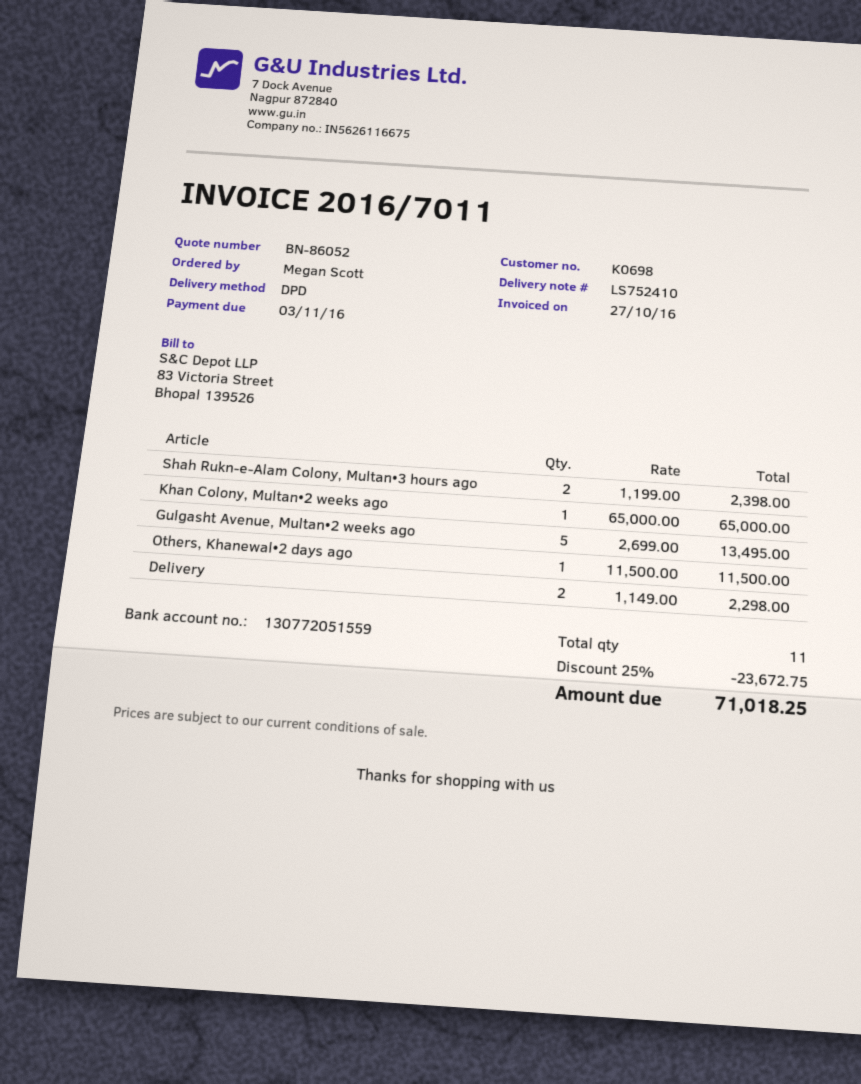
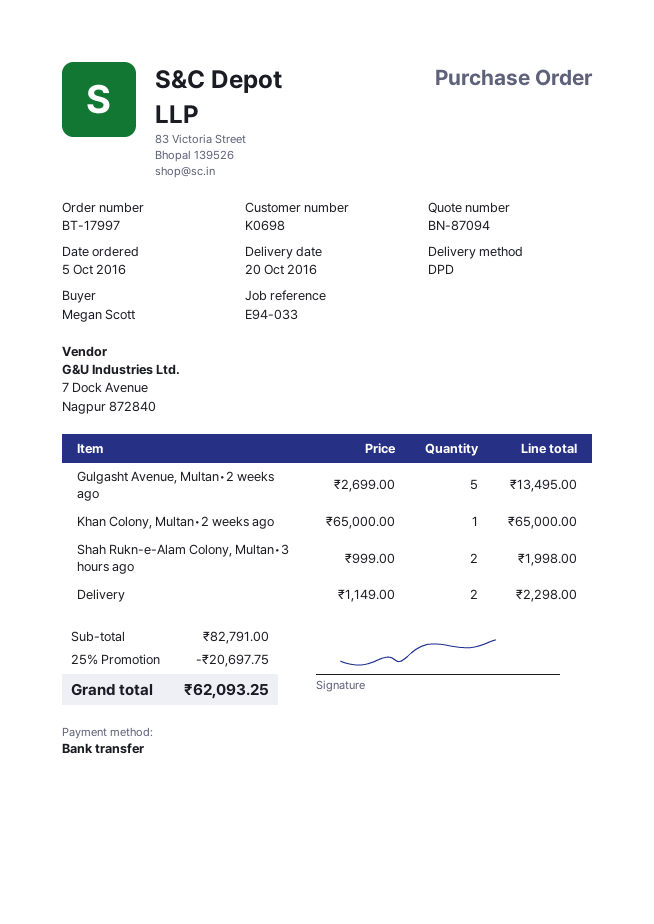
quote number: BN-86052 -> BN-87094
Shah Rukn-e-Alam Colony, Multan•3 hours ago: 2 x 1199.00 = 2398.00 -> 2 x 999.00 = 1998.00
Others, Khanewal•2 days ago: 1 x 11500.00 = 11500.00 -> none
discount: 25% = 23672.75 -> 25% = 20697.75
total: 71018.25 -> 62093.25

